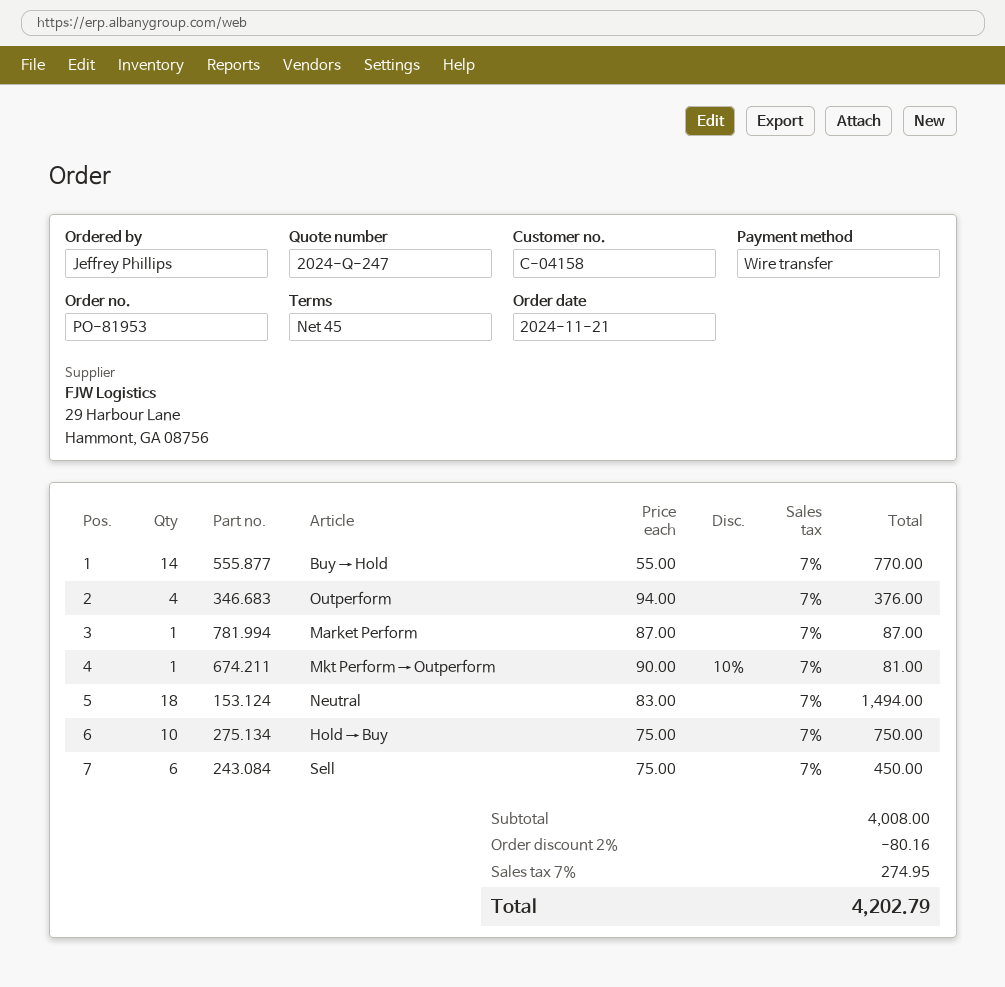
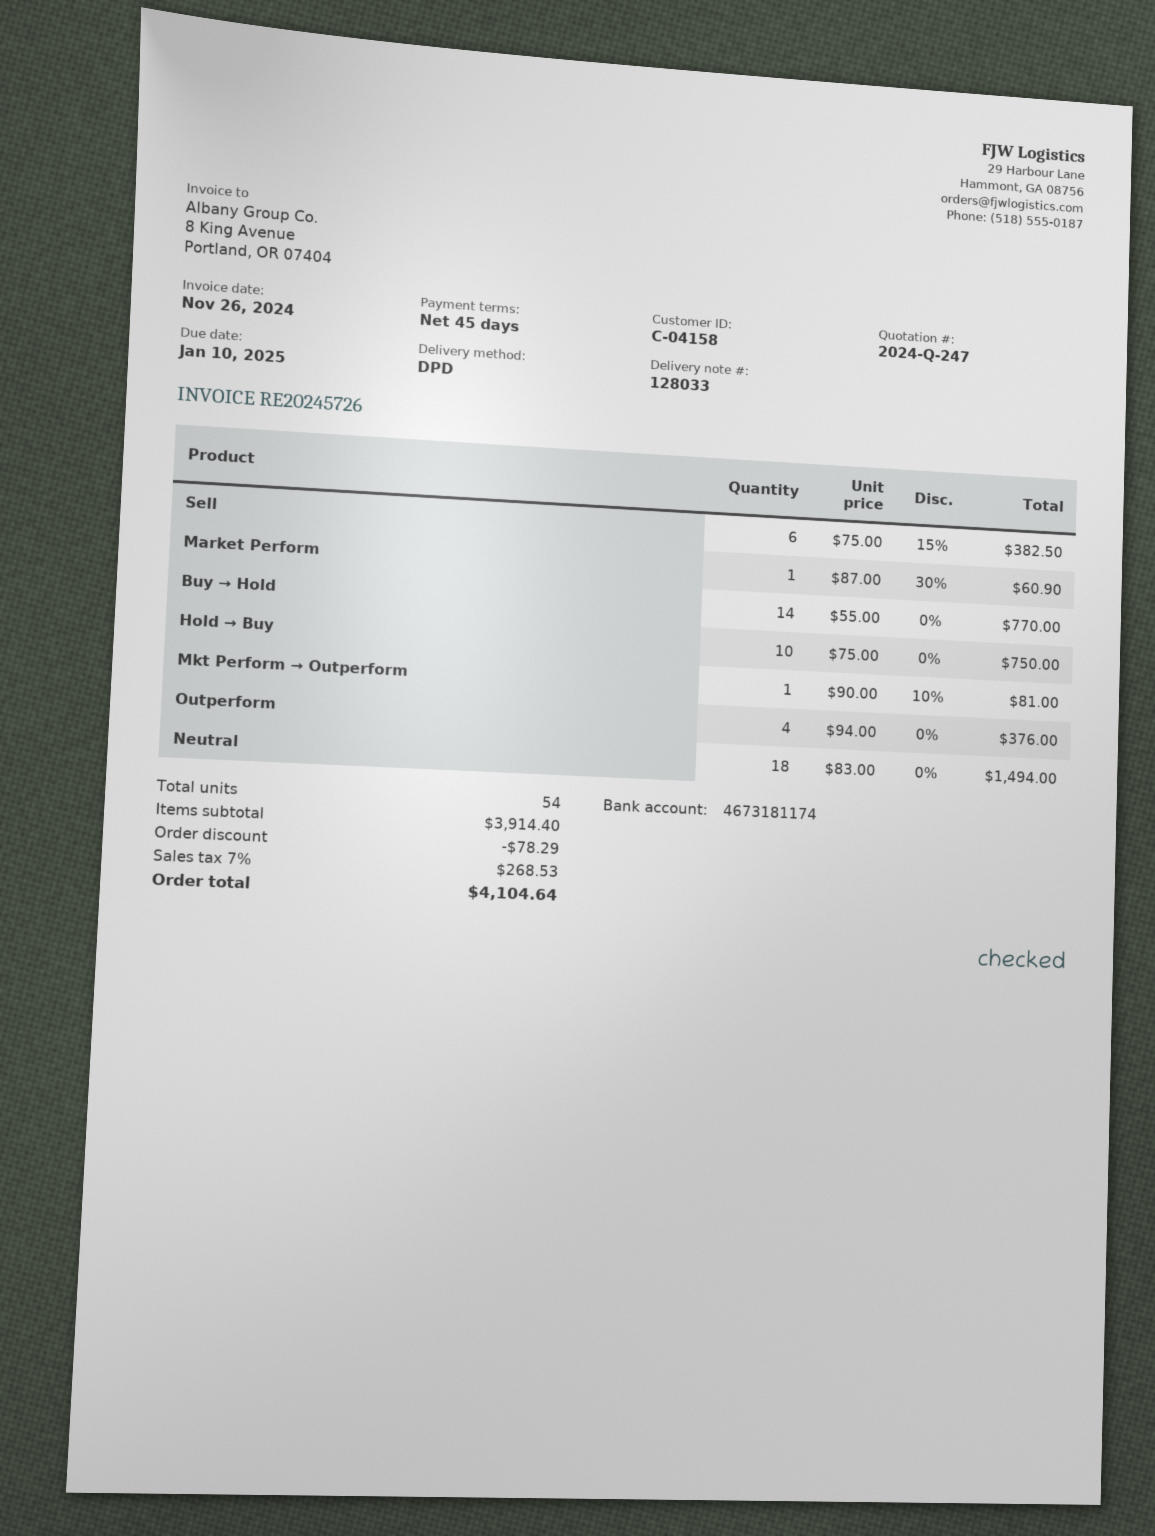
Market Perform: 1 x 87.00 = 87.00 -> 1 x 87.00 - 30% = 60.90
Sell: 6 x 75.00 = 450.00 -> 6 x 75.00 - 15% = 382.50
subtotal: 4008.00 -> 3914.40
discount: 80.16 -> 78.29
tax: 7% = 274.95 -> 7% = 268.53
total: 4202.79 -> 4104.64

